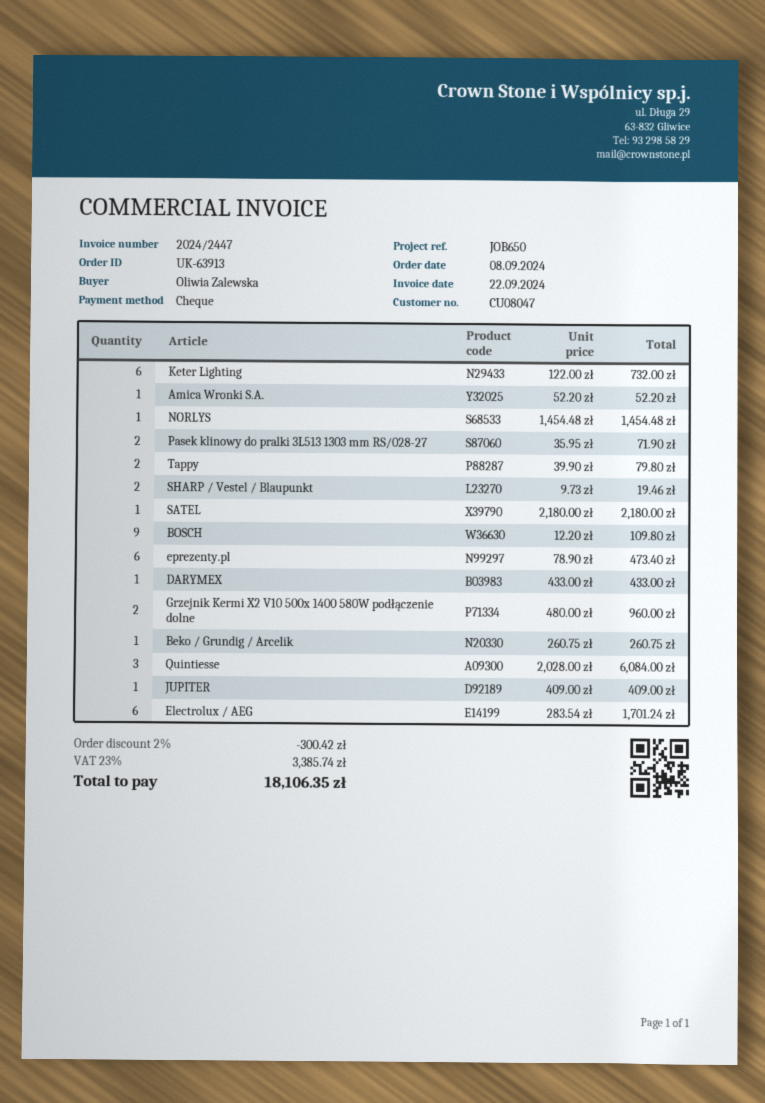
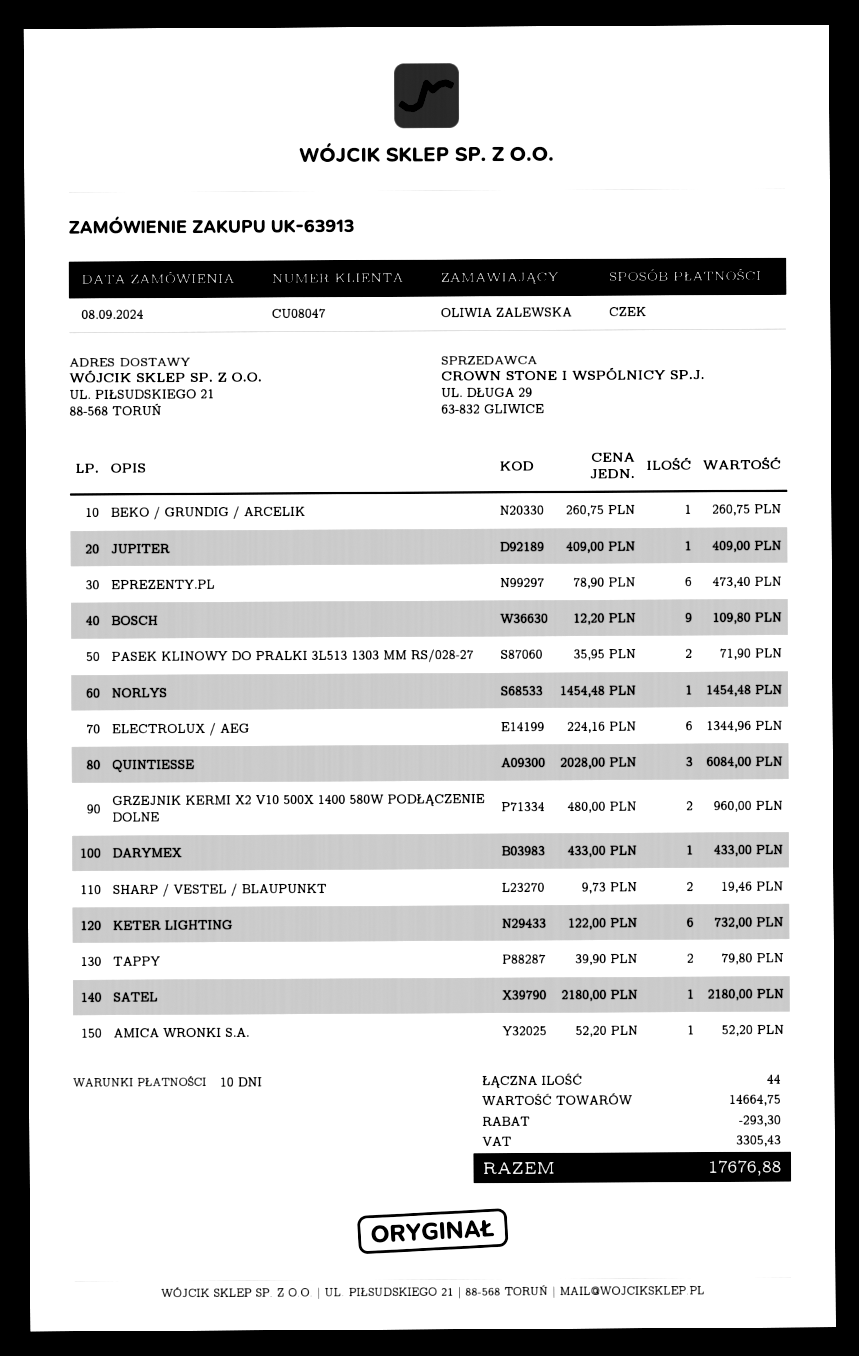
Electrolux / AEG: 6 x 283.54 = 1701.24 -> 6 x 224.16 = 1344.96
discount: 300.42 -> 293.30
tax: 3385.74 -> 3305.43
total: 18106.35 -> 17676.88

